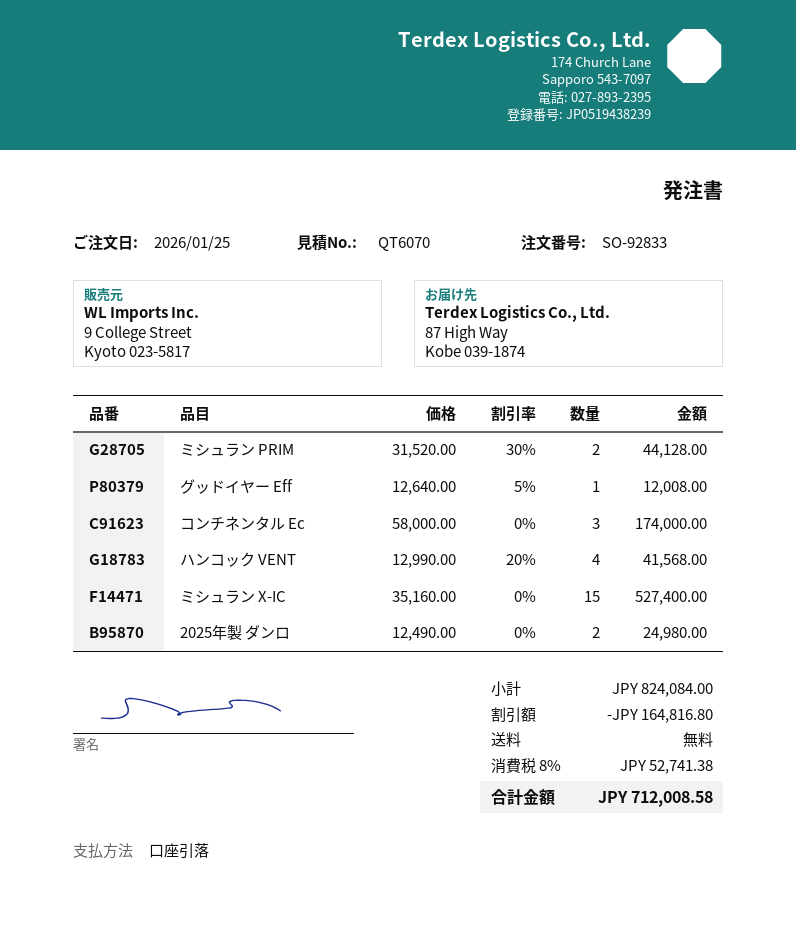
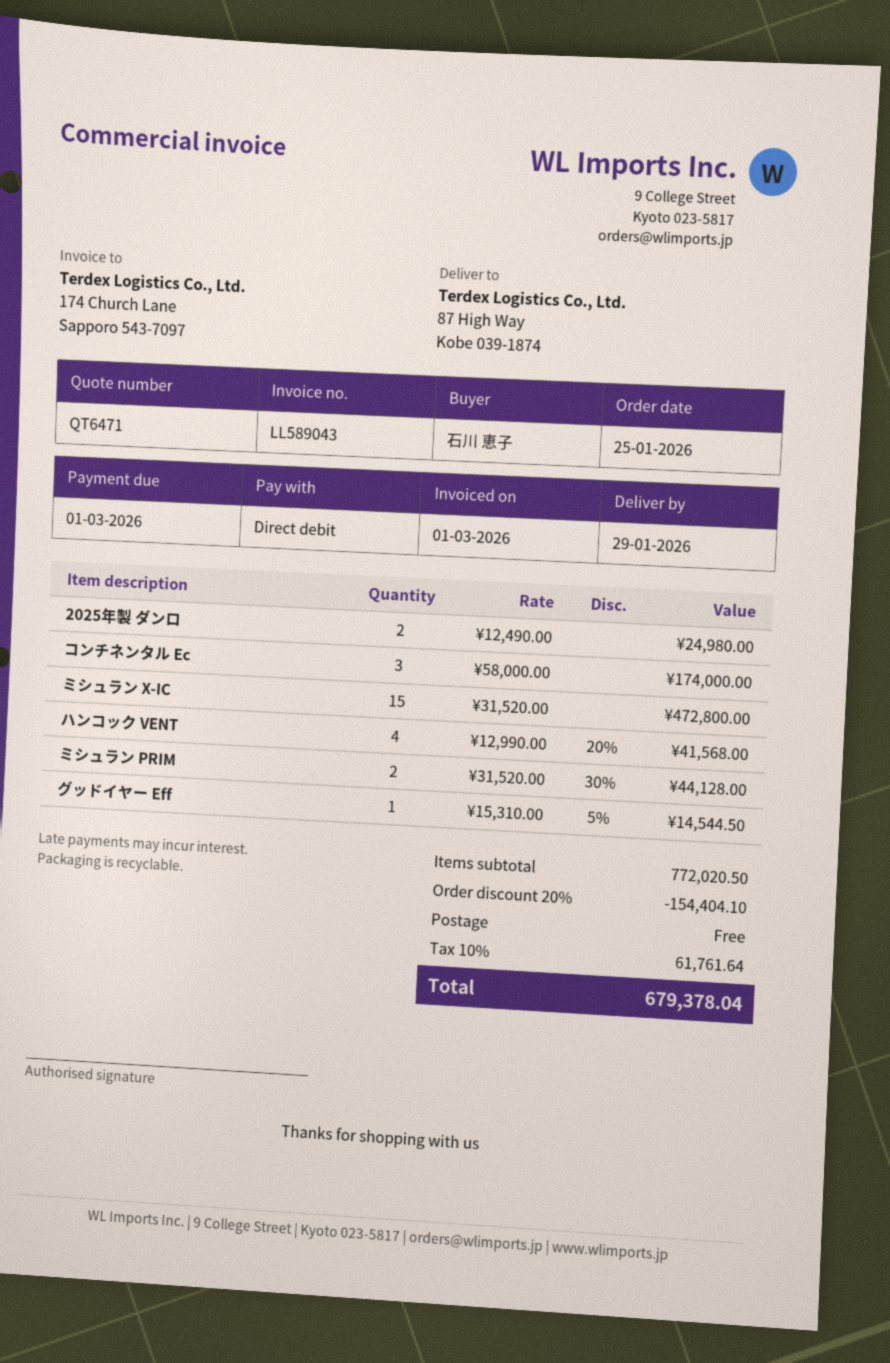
quote number: QT6070 -> QT6471
グッドイヤー Eff: 1 x 12640.00 - 5% = 12008.00 -> 1 x 15310.00 - 5% = 14544.50
ミシュラン X-IC: 15 x 35160.00 = 527400.00 -> 15 x 31520.00 = 472800.00
subtotal: 824084.00 -> 772020.50
discount: 164816.80 -> 154404.10
tax: 8% = 52741.38 -> 10% = 61761.64
total: 712008.58 -> 679378.04

